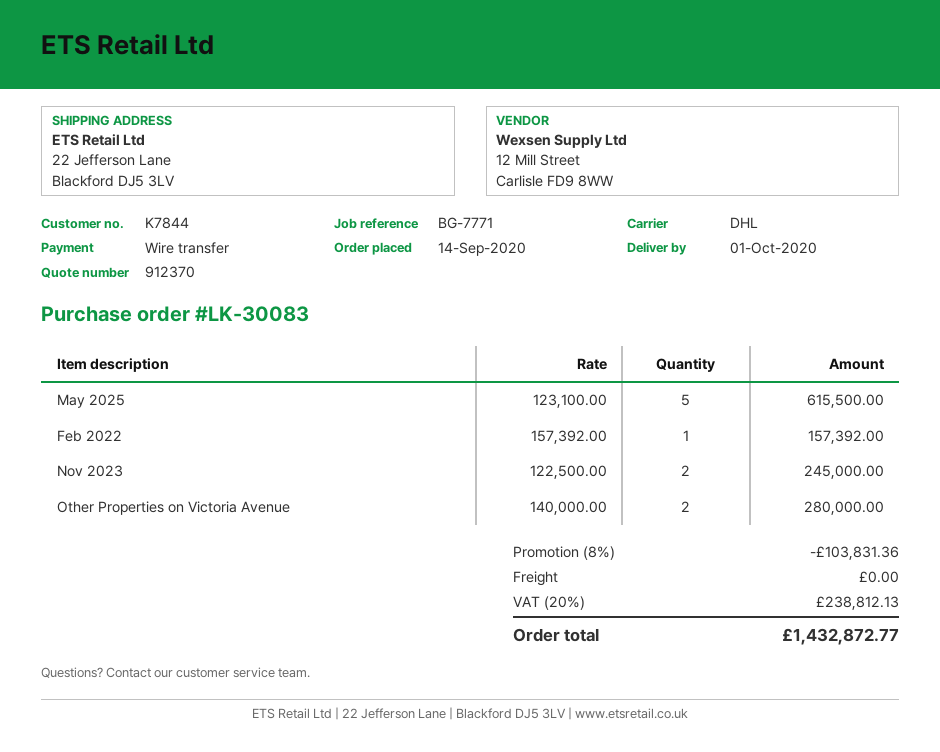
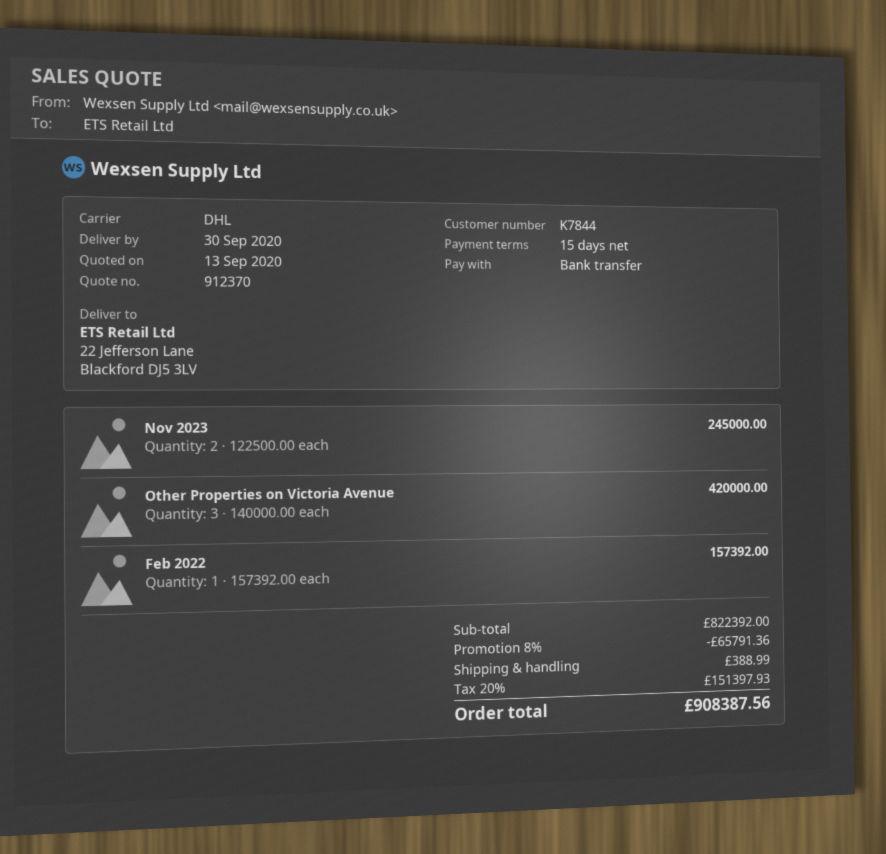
delivery date: 2020-10-01 -> 2020-09-30
May 2025: 5 x 123100.00 = 615500.00 -> none
Other Properties on Victoria Avenue: 2 x 140000.00 = 280000.00 -> 3 x 140000.00 = 420000.00
discount: 8% = 103831.36 -> 8% = 65791.36
shipping: 0.00 -> 388.99
tax: 20% = 238812.13 -> 20% = 151397.93
total: 1432872.77 -> 908387.56

